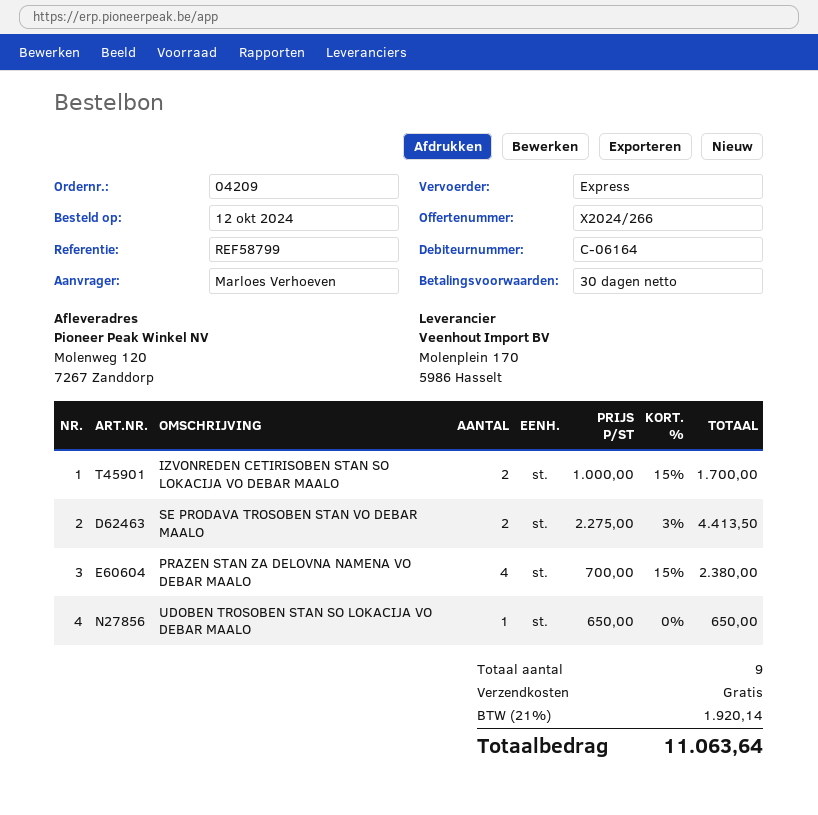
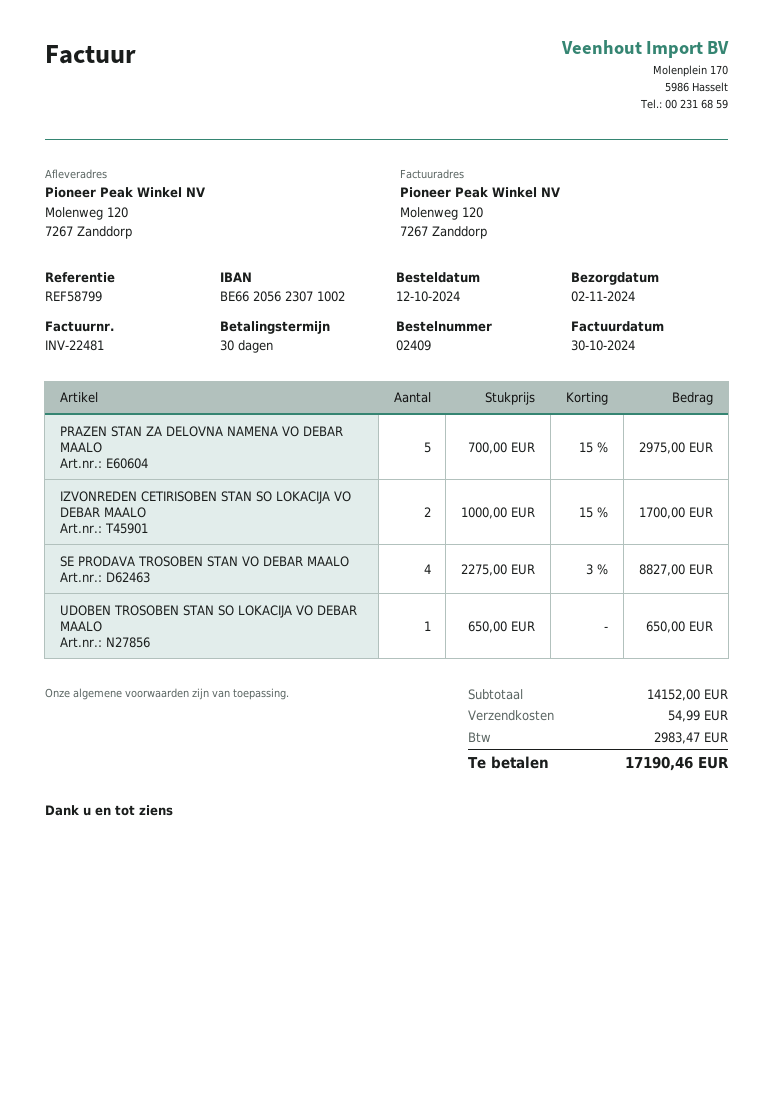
order number: 04209 -> 02409
SE PRODAVA TROSOBEN STAN VO DEBAR MAALO: 2 x 2275.00 - 3% = 4413.50 -> 4 x 2275.00 - 3% = 8827.00
PRAZEN STAN ZA DELOVNA NAMENA VO DEBAR MAALO: 4 x 700.00 - 15% = 2380.00 -> 5 x 700.00 - 15% = 2975.00
shipping: 0.00 -> 54.99
tax: 1920.14 -> 2983.47
total: 11063.64 -> 17190.46

